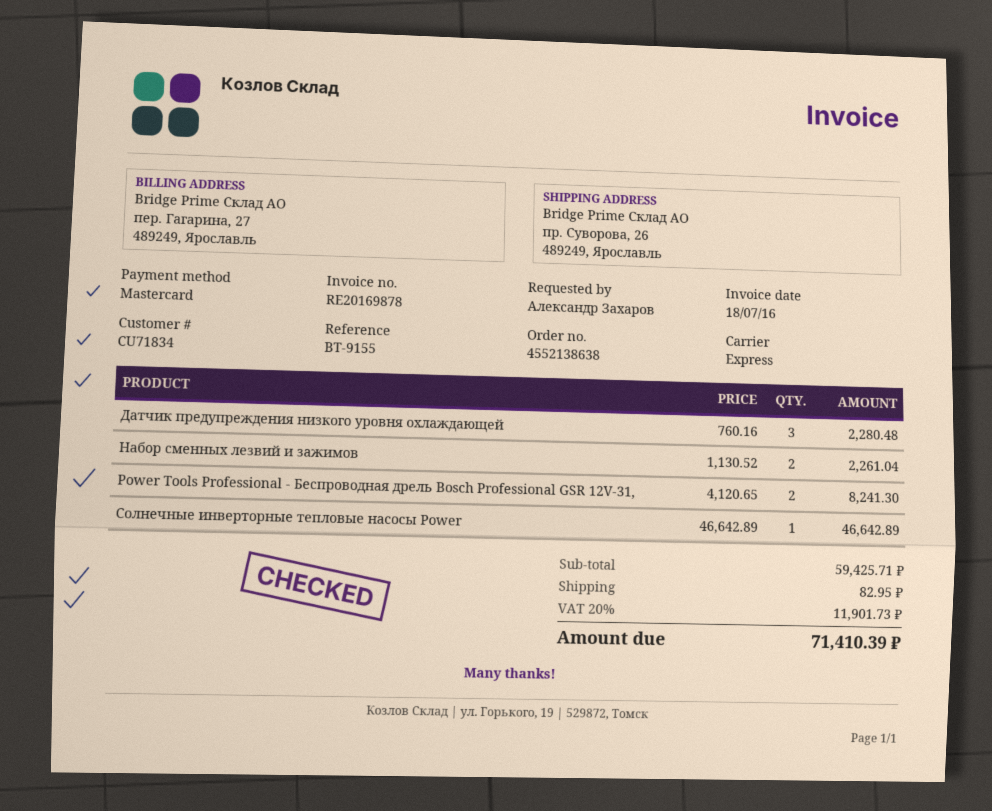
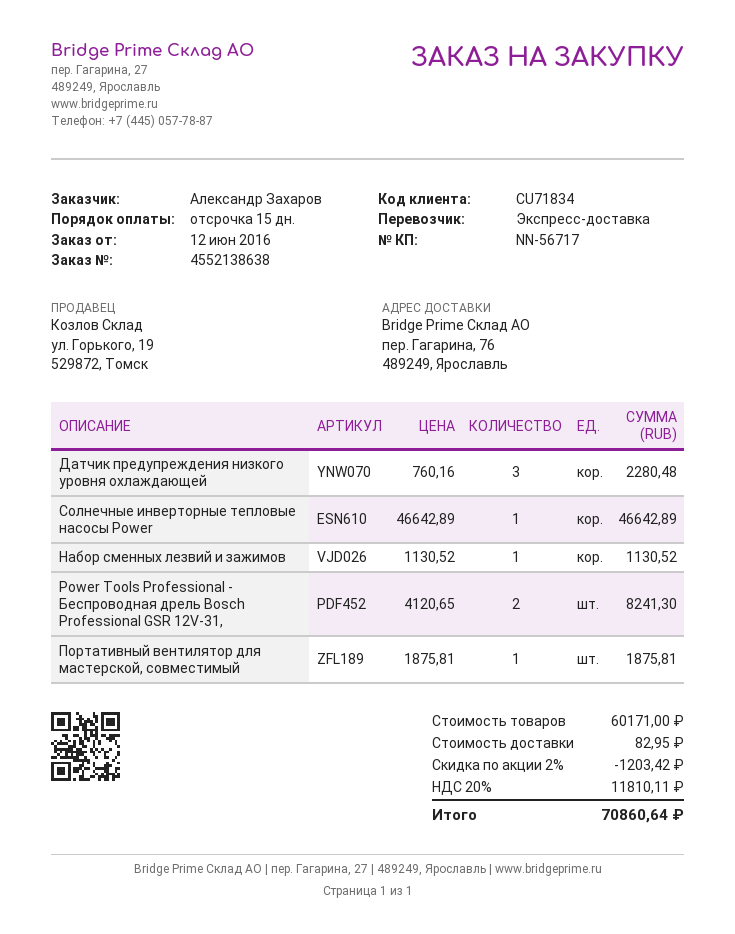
ship to: пр. Суворова, 26, 489249, Ярославль -> пер. Гагарина, 76, 489249, Ярославль
Набор сменных лезвий и зажимов: 2 x 1130.52 = 2261.04 -> 1 x 1130.52 = 1130.52
Портативный вентилятор для мастерской, совместимый: none -> 1 x 1875.81 = 1875.81
subtotal: 59425.71 -> 60171.00
discount: none -> 2% = 1203.42
tax: 20% = 11901.73 -> 20% = 11810.11
total: 71410.39 -> 70860.64

